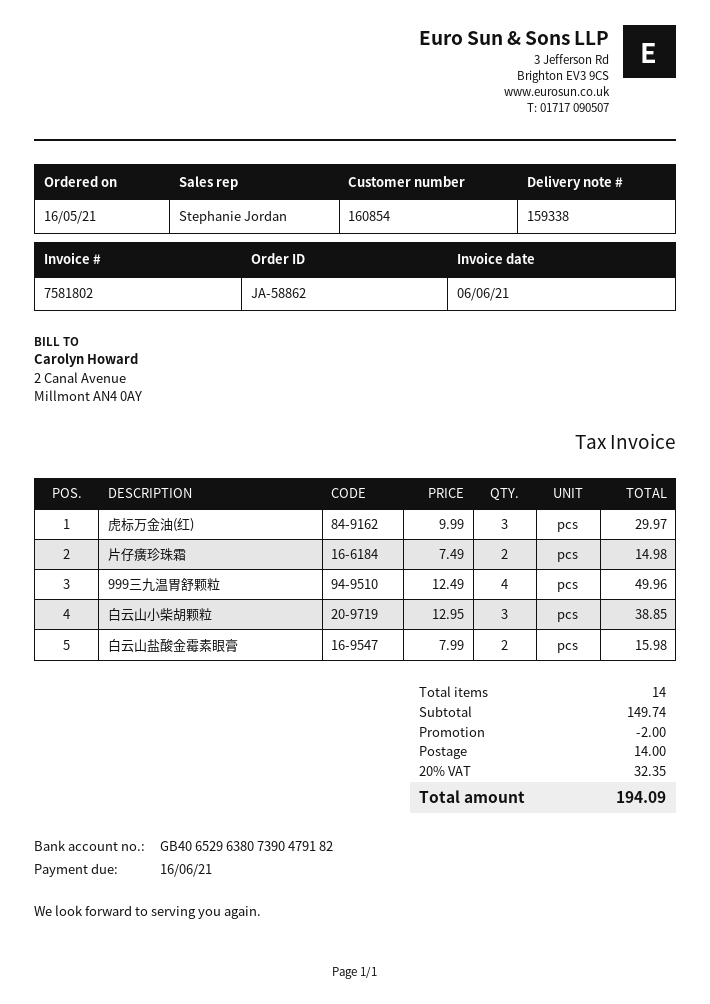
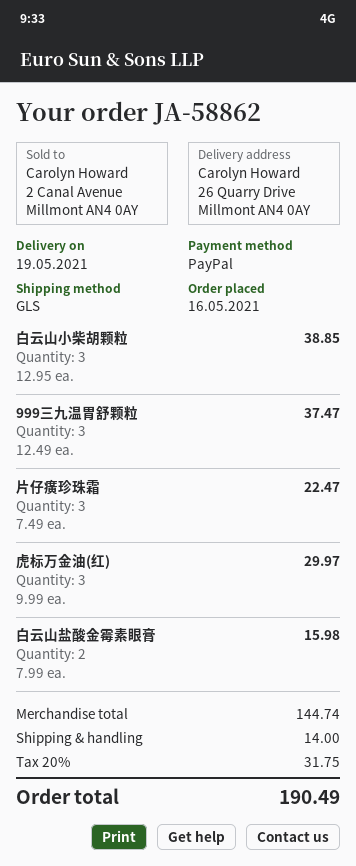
片仔癀珍珠霜: 2 x 7.49 = 14.98 -> 3 x 7.49 = 22.47
999三九温胃舒颗粒: 4 x 12.49 = 49.96 -> 3 x 12.49 = 37.47
subtotal: 149.74 -> 144.74
discount: 2.00 -> none
tax: 20% = 32.35 -> 20% = 31.75
total: 194.09 -> 190.49

